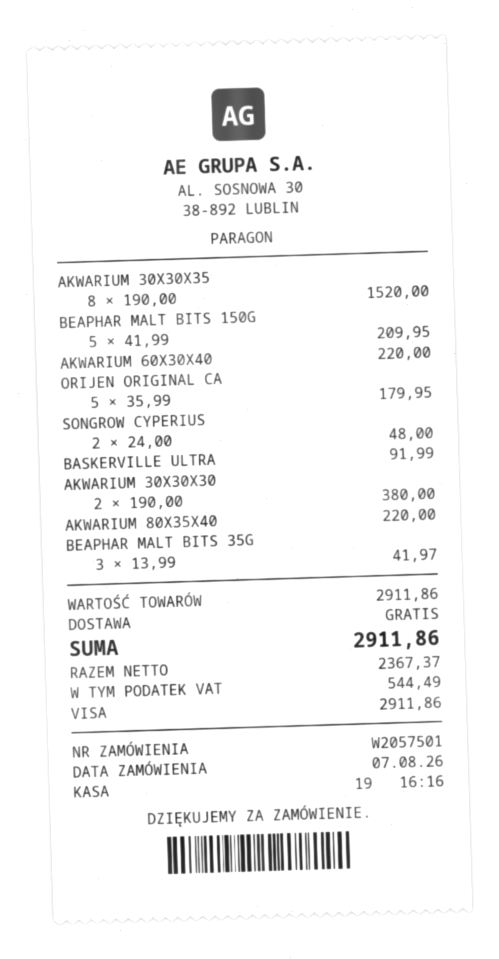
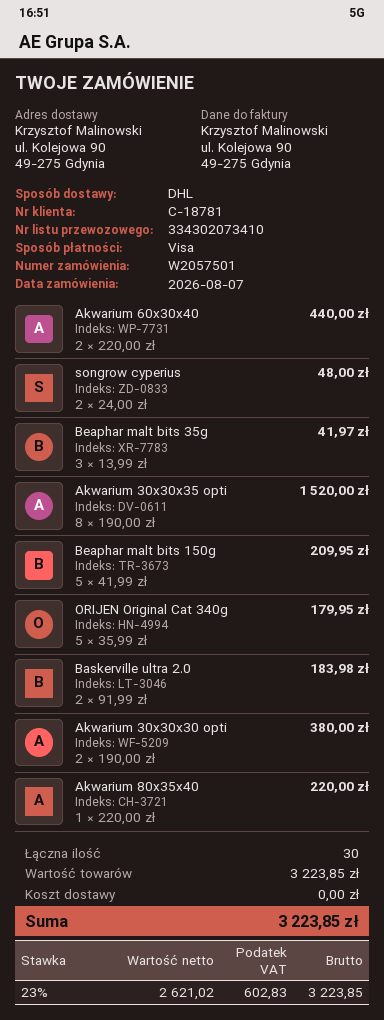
AKWARIUM 60X30X40: 1 x 220.00 = 220.00 -> 2 x 220.00 = 440.00
BASKERVILLE ULTRA: 1 x 91.99 = 91.99 -> 2 x 91.99 = 183.98
subtotal: 2911.86 -> 3223.85
net: 2367.37 -> 2621.02
tax: 544.49 -> 602.83
total: 2911.86 -> 3223.85

